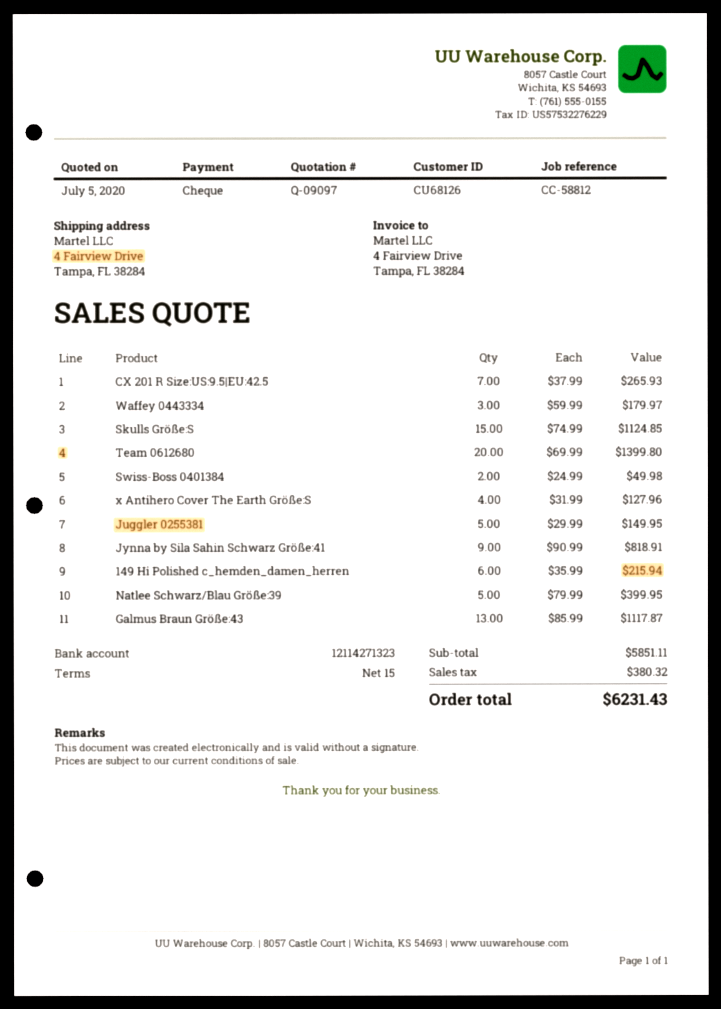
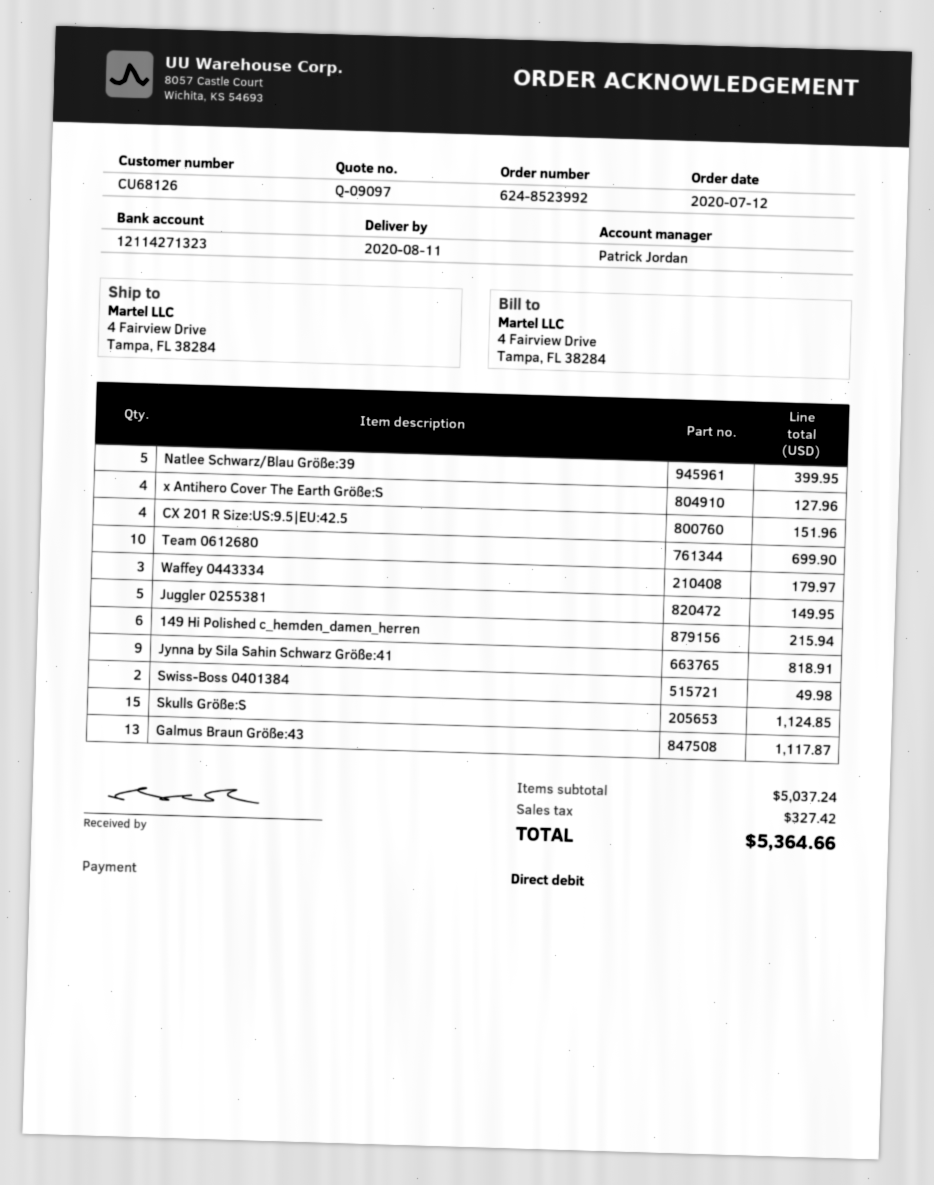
payment method: cheque -> direct debit
CX 201 R Size:US:9.5|EU:42.5: 7 for 265.93 -> 4 for 151.96
Team 0612680: 20 for 1399.80 -> 10 for 699.90
subtotal: 5851.11 -> 5037.24
tax: 380.32 -> 327.42
total: 6231.43 -> 5364.66

